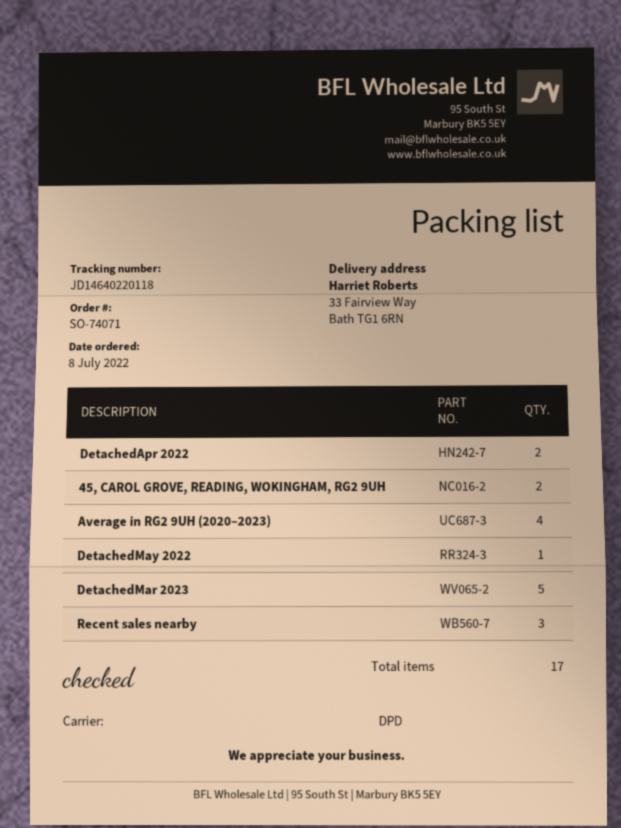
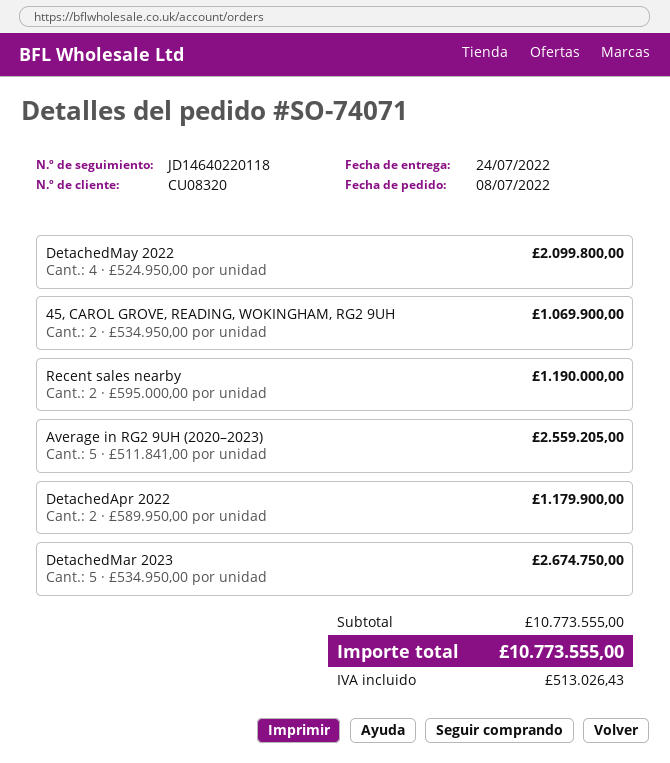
Average in RG2 9UH (2020–2023): 4 -> 5
DetachedMay 2022: 1 -> 4
Recent sales nearby: 3 -> 2

